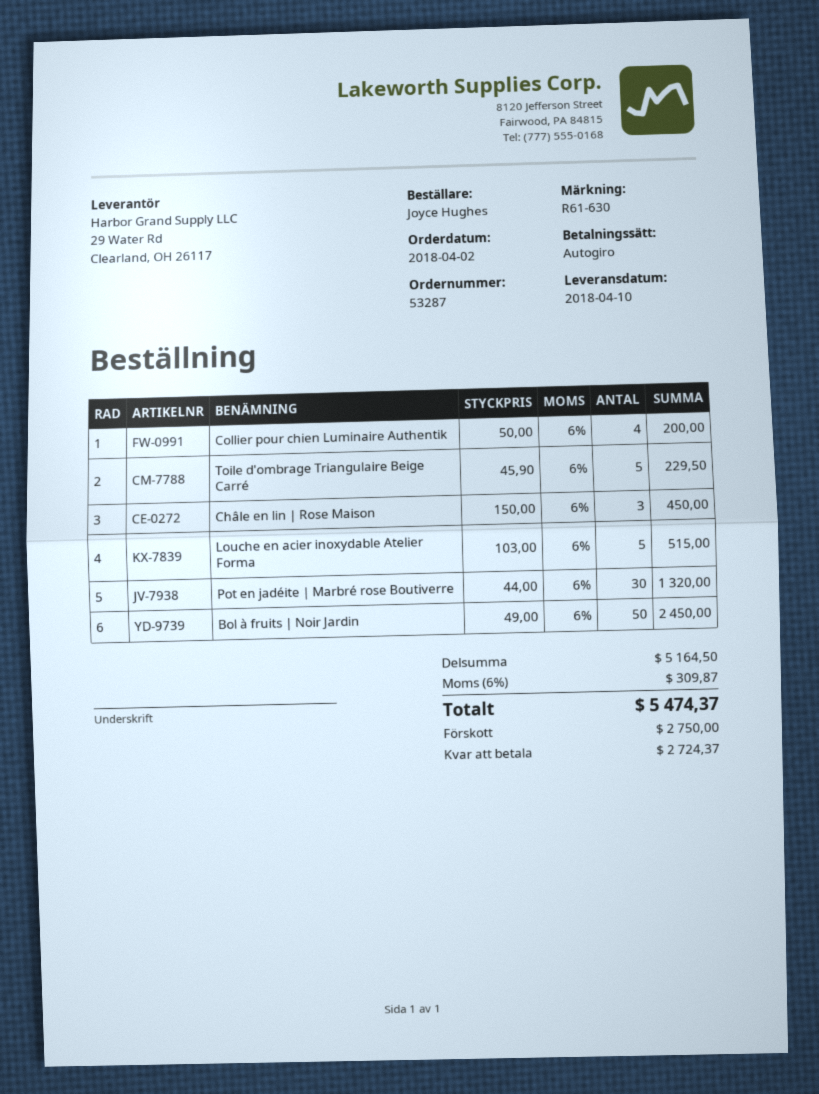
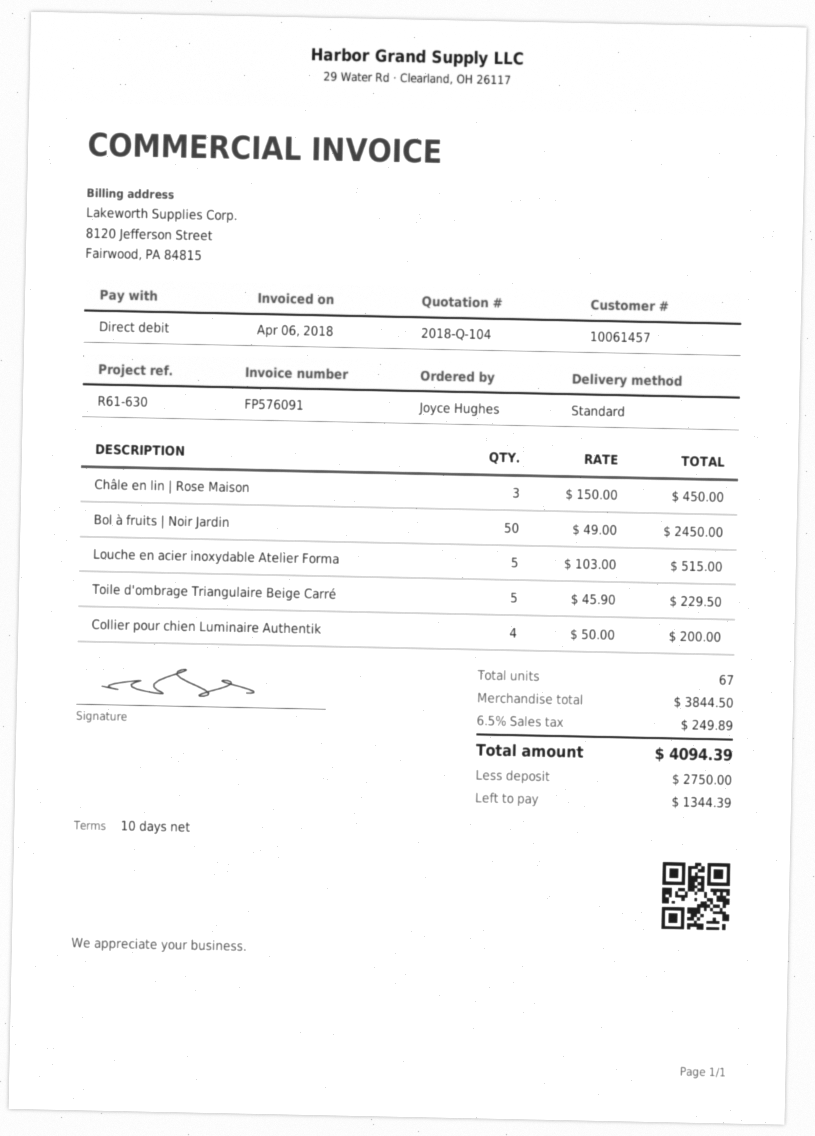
Pot en jadéite | Marbré rose Boutiverre: 30 x 44.00 = 1320.00 -> none
subtotal: 5164.50 -> 3844.50
tax: 6% = 309.87 -> 6.5% = 249.89
total: 5474.37 -> 4094.39
balance: 2724.37 -> 1344.39

